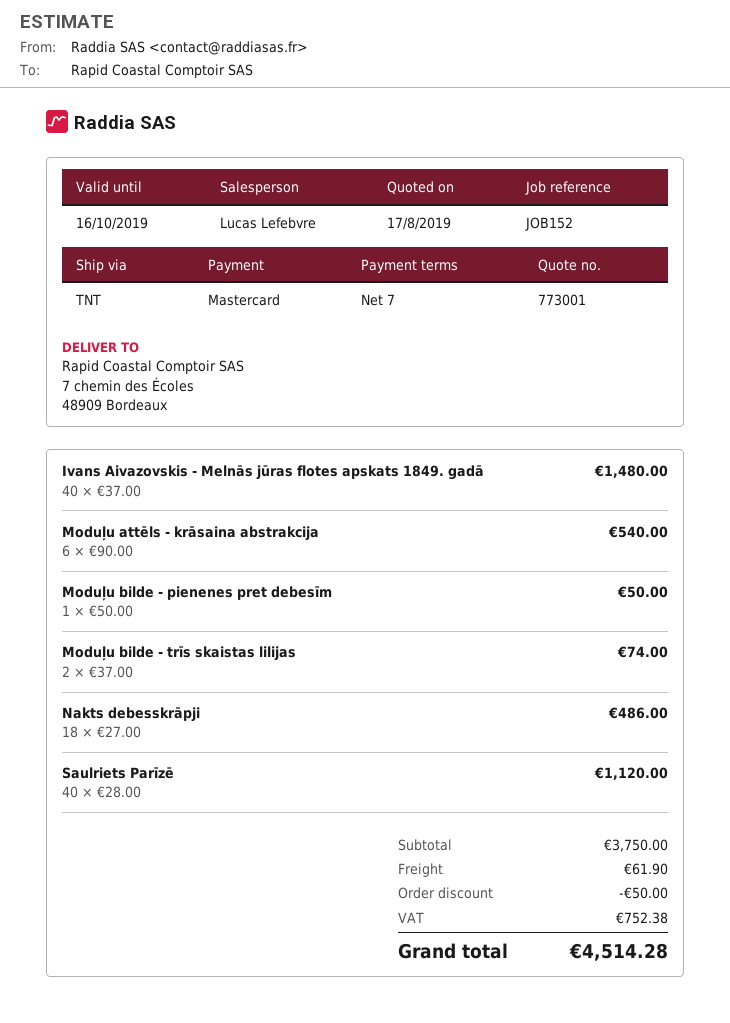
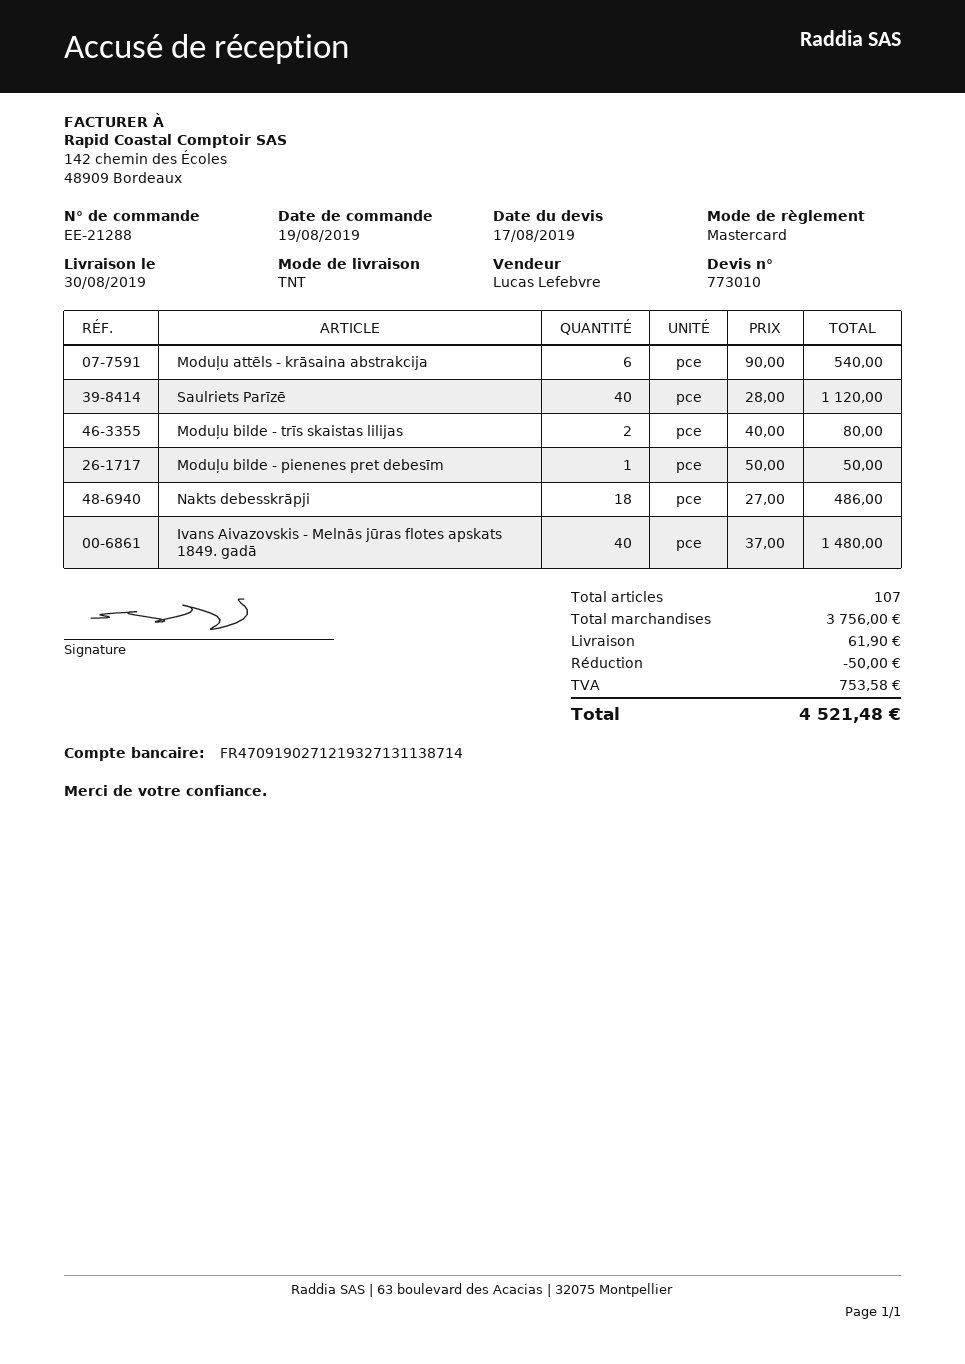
quote number: 773001 -> 773010
Moduļu bilde - trīs skaistas lilijas: 2 x 37.00 = 74.00 -> 2 x 40.00 = 80.00
subtotal: 3750.00 -> 3756.00
tax: 752.38 -> 753.58
total: 4514.28 -> 4521.48

